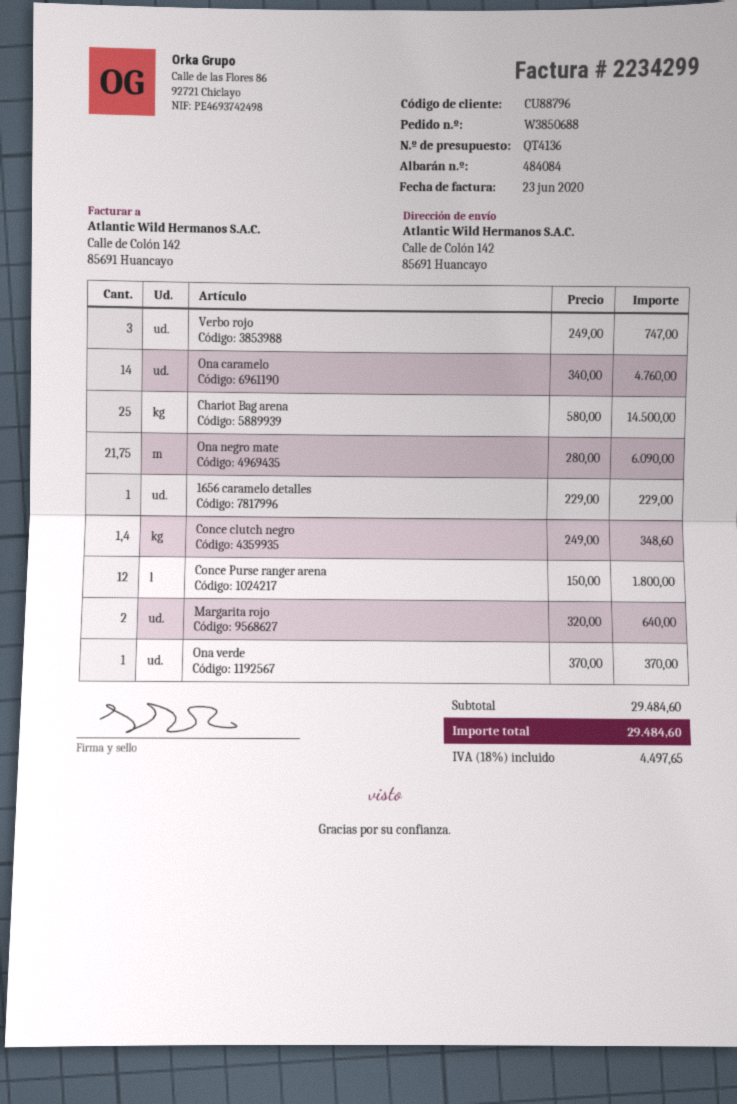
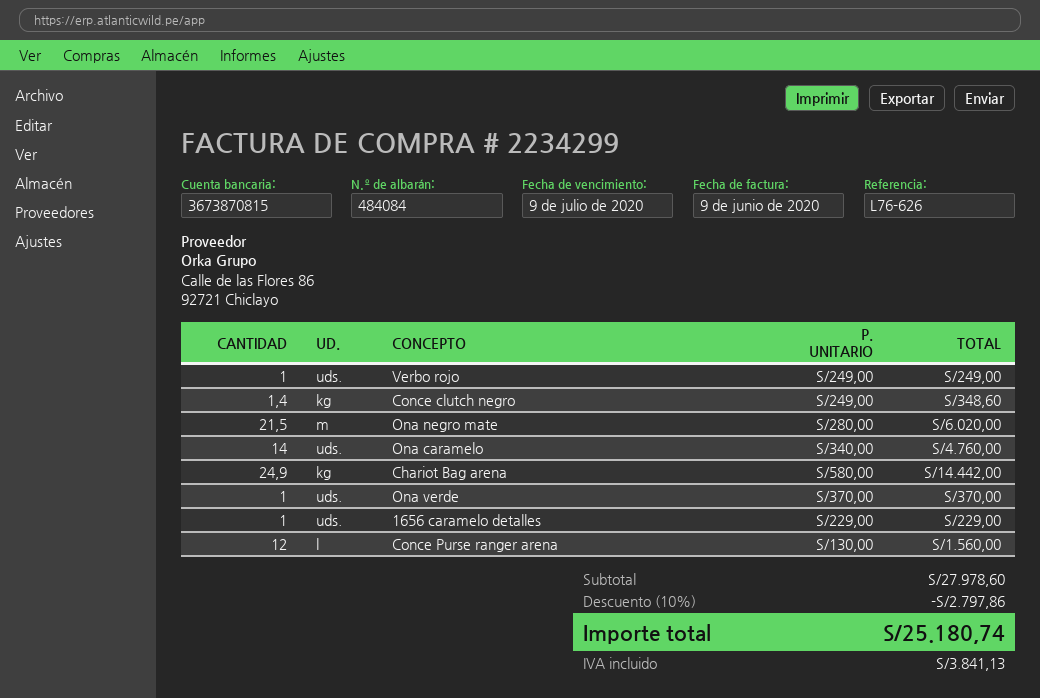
invoice date: 2020-06-23 -> 2020-06-09
Verbo rojo: 3 x 249.00 = 747.00 -> 1 x 249.00 = 249.00
Chariot Bag arena: 25 x 580.00 = 14500.00 -> 24.9 x 580.00 = 14442.00
Ona negro mate: 21.75 x 280.00 = 6090.00 -> 21.5 x 280.00 = 6020.00
Conce Purse ranger arena: 12 x 150.00 = 1800.00 -> 12 x 130.00 = 1560.00
Margarita rojo: 2 x 320.00 = 640.00 -> none
subtotal: 29484.60 -> 27978.60
discount: none -> 10% = 2797.86
tax: 4497.65 -> 3841.13
total: 29484.60 -> 25180.74

